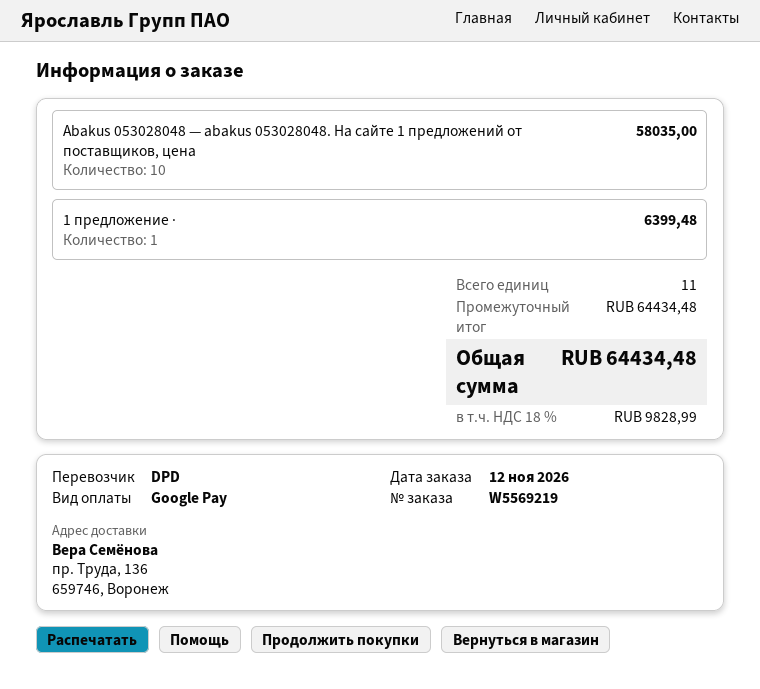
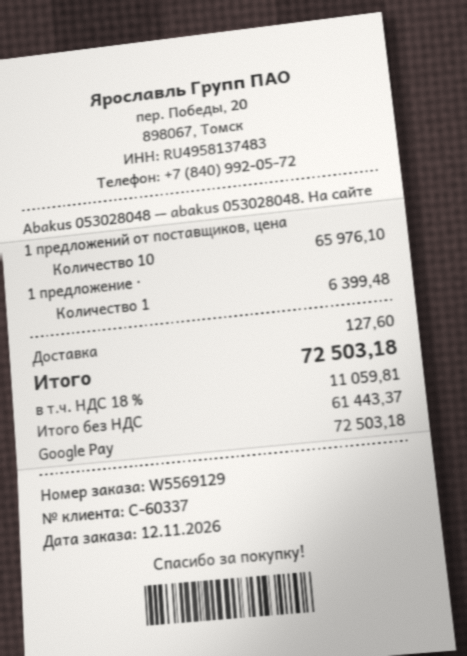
order number: W5569219 -> W5569129
Abakus 053028048 — abakus 053028048. На сайте 1 предложений от поставщиков, цена: 10 for 58035.00 -> 10 for 65976.10
shipping: none -> 127.60
tax: 18% = 9828.99 -> 18% = 11059.81
total: 64434.48 -> 72503.18

